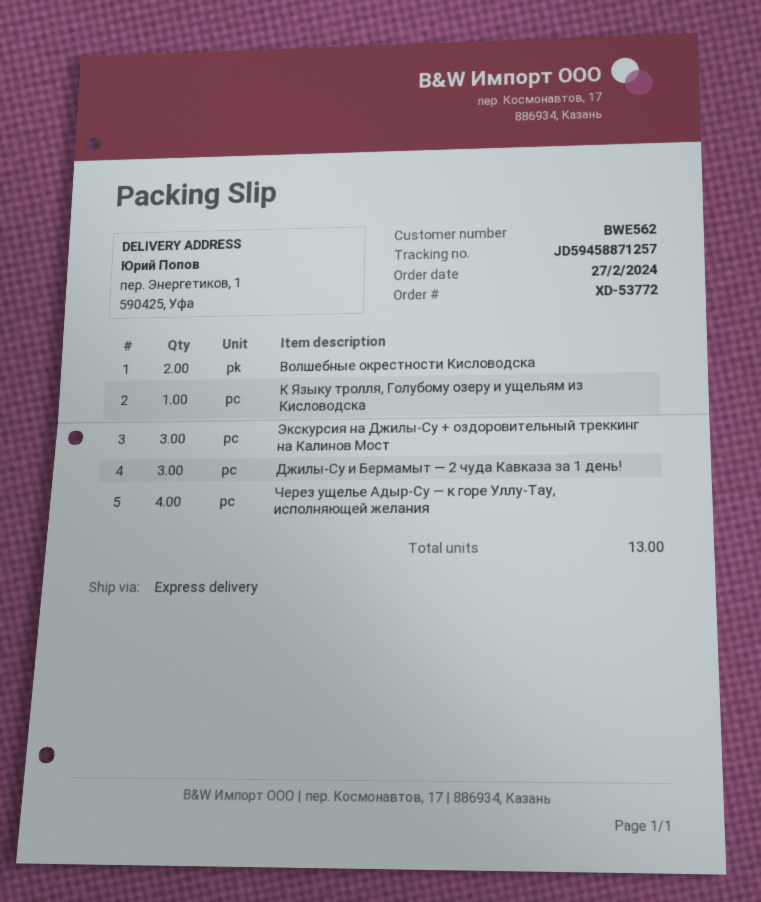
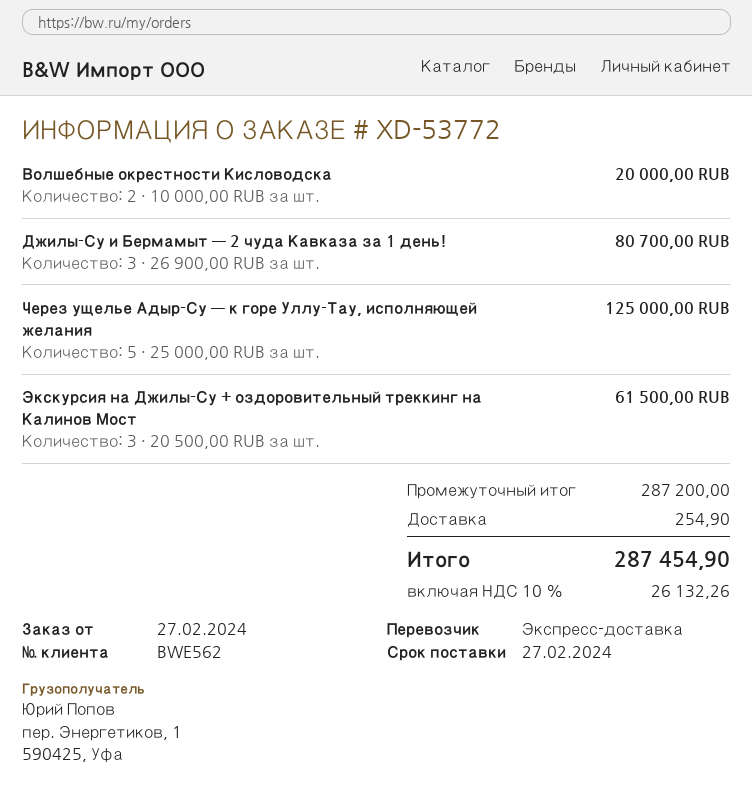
К Языку тролля, Голубому озеру и ущельям из Кисловодска: 1 -> none
Через ущелье Адыр-Су — к горе Уллу-Тау, исполняющей желания: 4 -> 5

